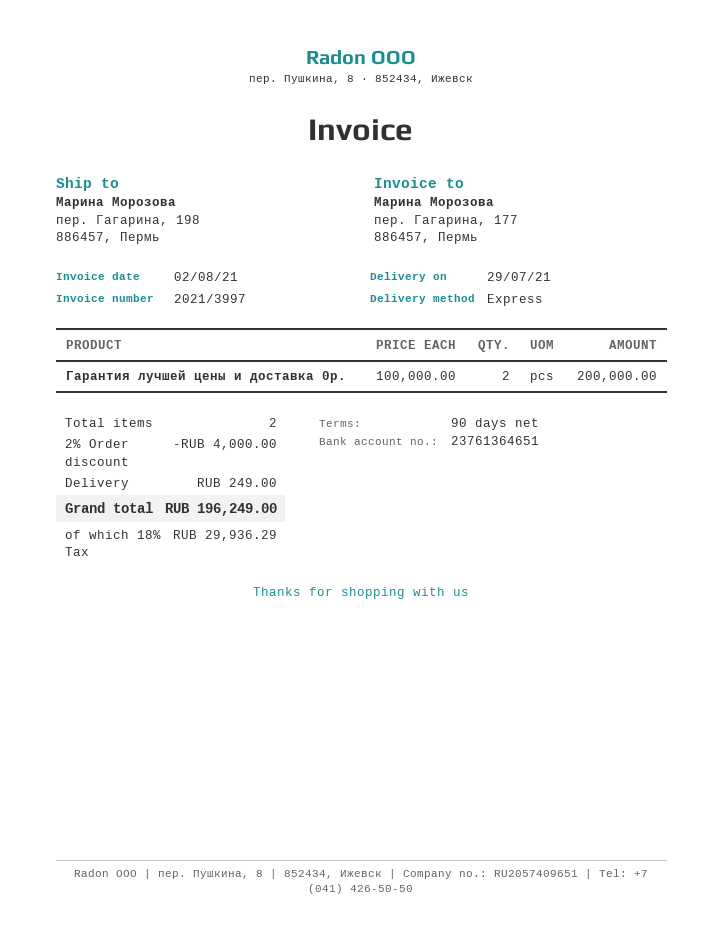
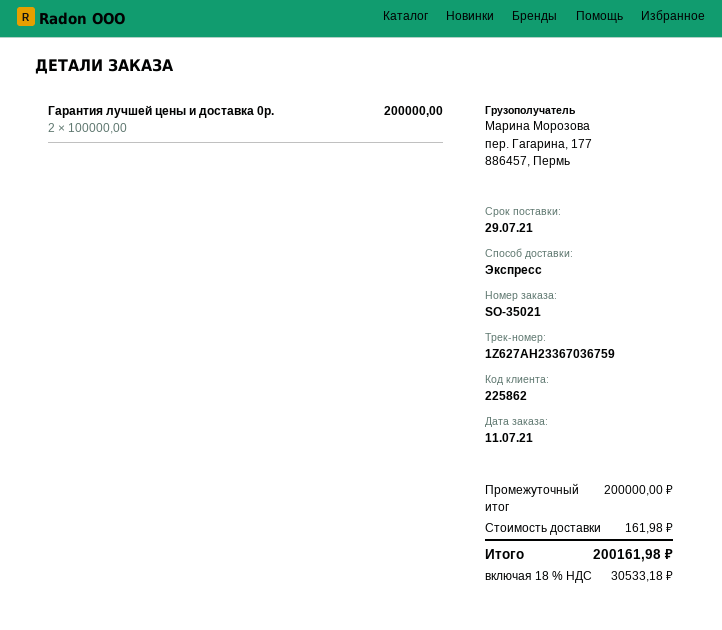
ship to: пер. Гагарина, 198, 886457, Пермь -> пер. Гагарина, 177, 886457, Пермь
discount: 2% = 4000.00 -> none
shipping: 249.00 -> 161.98
tax: 18% = 29936.29 -> 18% = 30533.18
total: 196249.00 -> 200161.98

